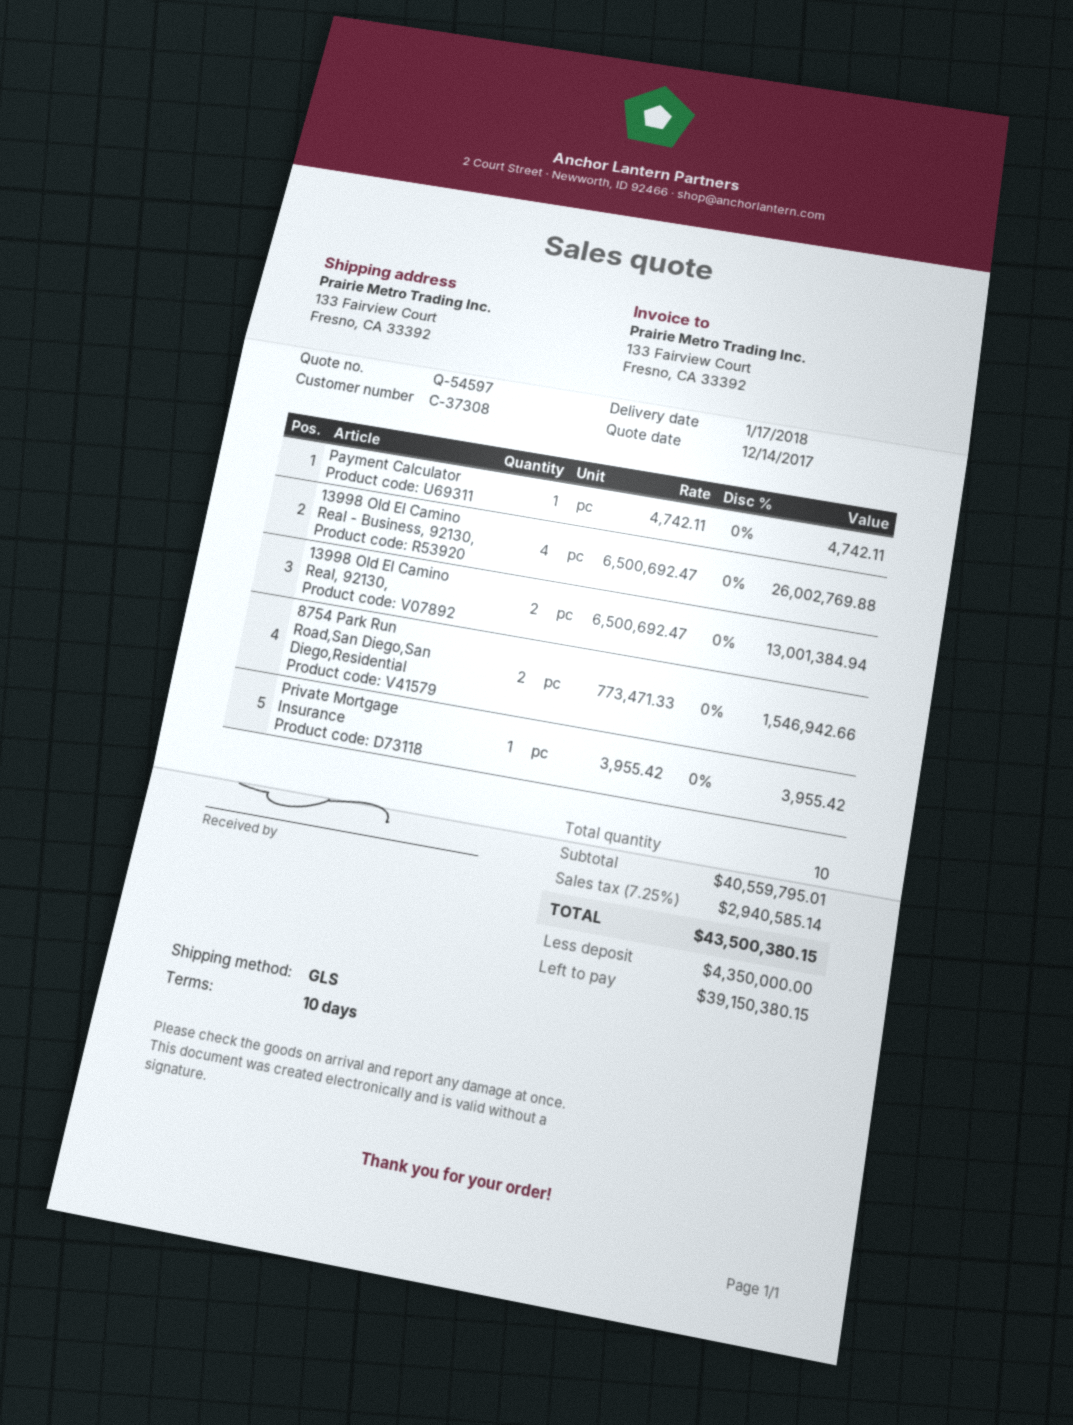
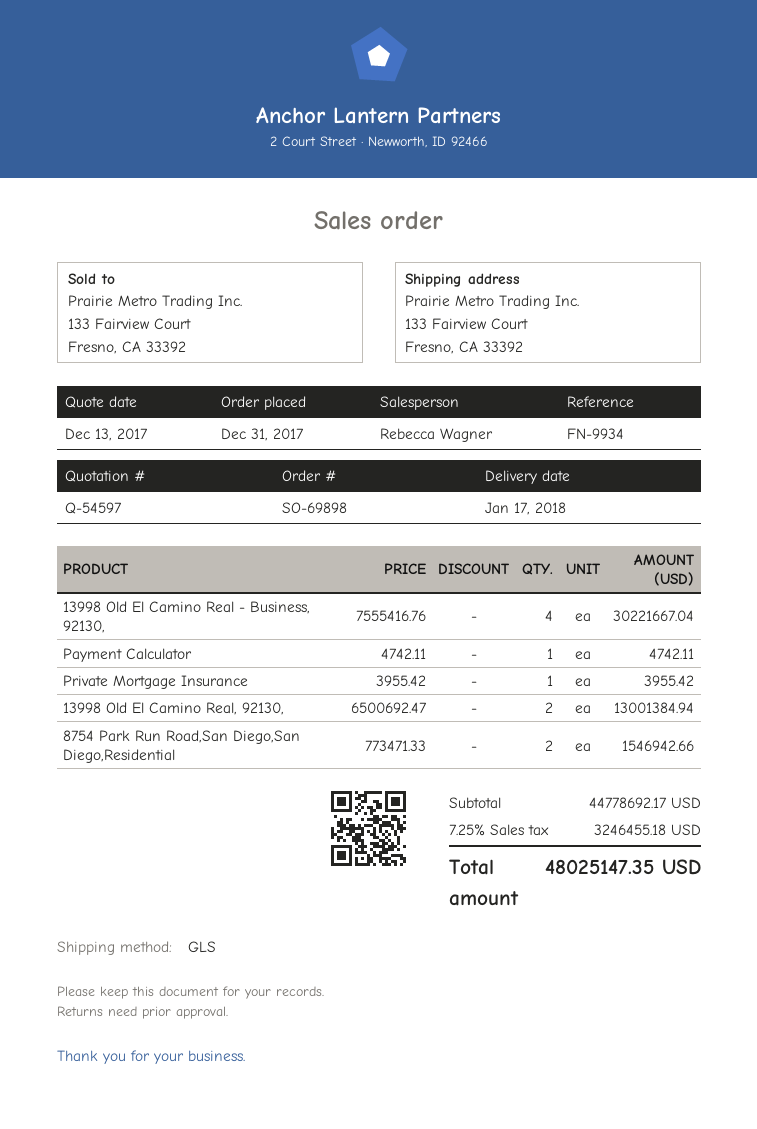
quote date: 2017-12-14 -> 2017-12-13
13998 Old El Camino Real - Business, 92130,: 4 x 6500692.47 = 26002769.88 -> 4 x 7555416.76 = 30221667.04
subtotal: 40559795.01 -> 44778692.17
tax: 7.25% = 2940585.14 -> 7.25% = 3246455.18
total: 43500380.15 -> 48025147.35

